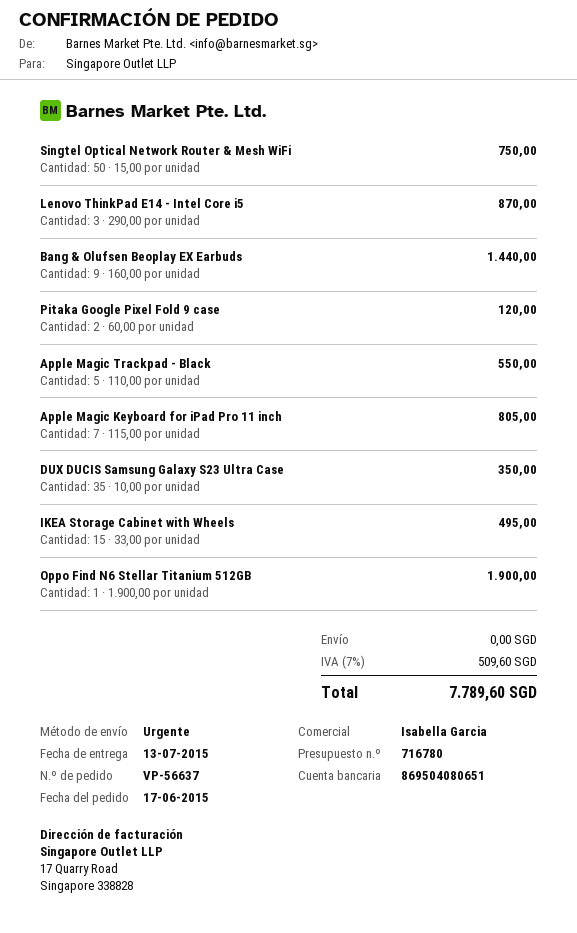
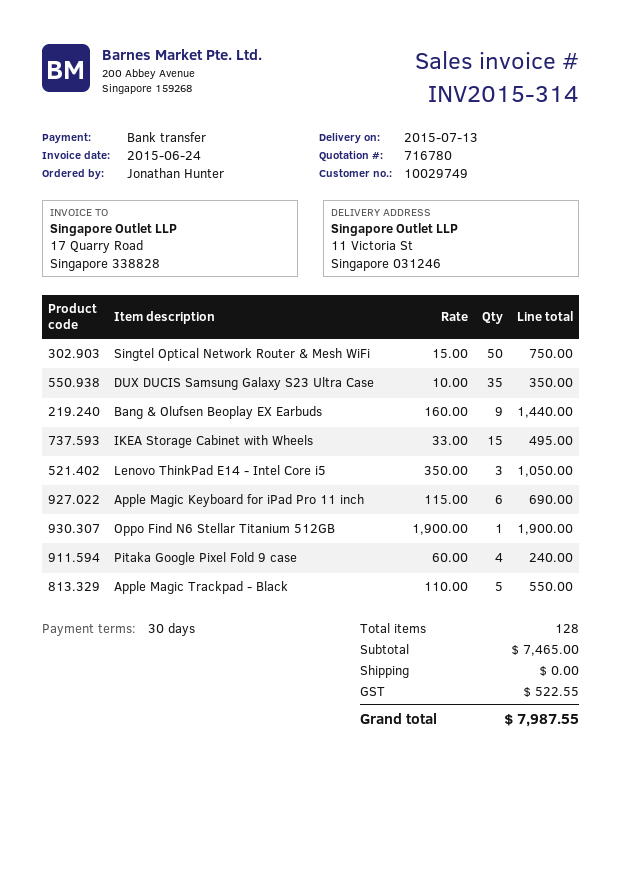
Lenovo ThinkPad E14 - Intel Core i5: 3 x 290.00 = 870.00 -> 3 x 350.00 = 1050.00
Pitaka Google Pixel Fold 9 case: 2 x 60.00 = 120.00 -> 4 x 60.00 = 240.00
Apple Magic Keyboard for iPad Pro 11 inch: 7 x 115.00 = 805.00 -> 6 x 115.00 = 690.00
tax: 509.60 -> 522.55
total: 7789.60 -> 7987.55

